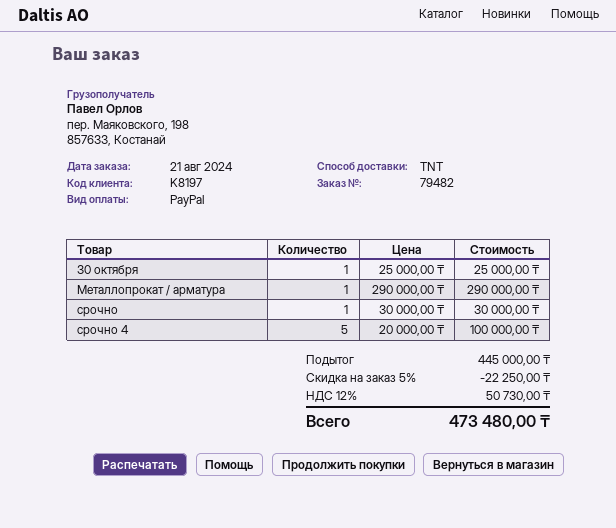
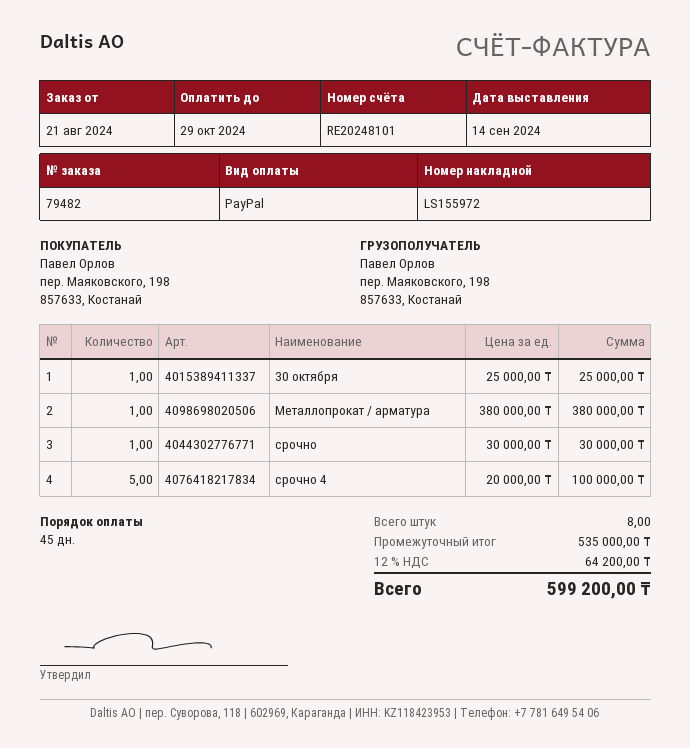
Металлопрокат / арматура: 1 x 290000.00 = 290000.00 -> 1 x 380000.00 = 380000.00
subtotal: 445000.00 -> 535000.00
discount: 5% = 22250.00 -> none
tax: 12% = 50730.00 -> 12% = 64200.00
total: 473480.00 -> 599200.00

